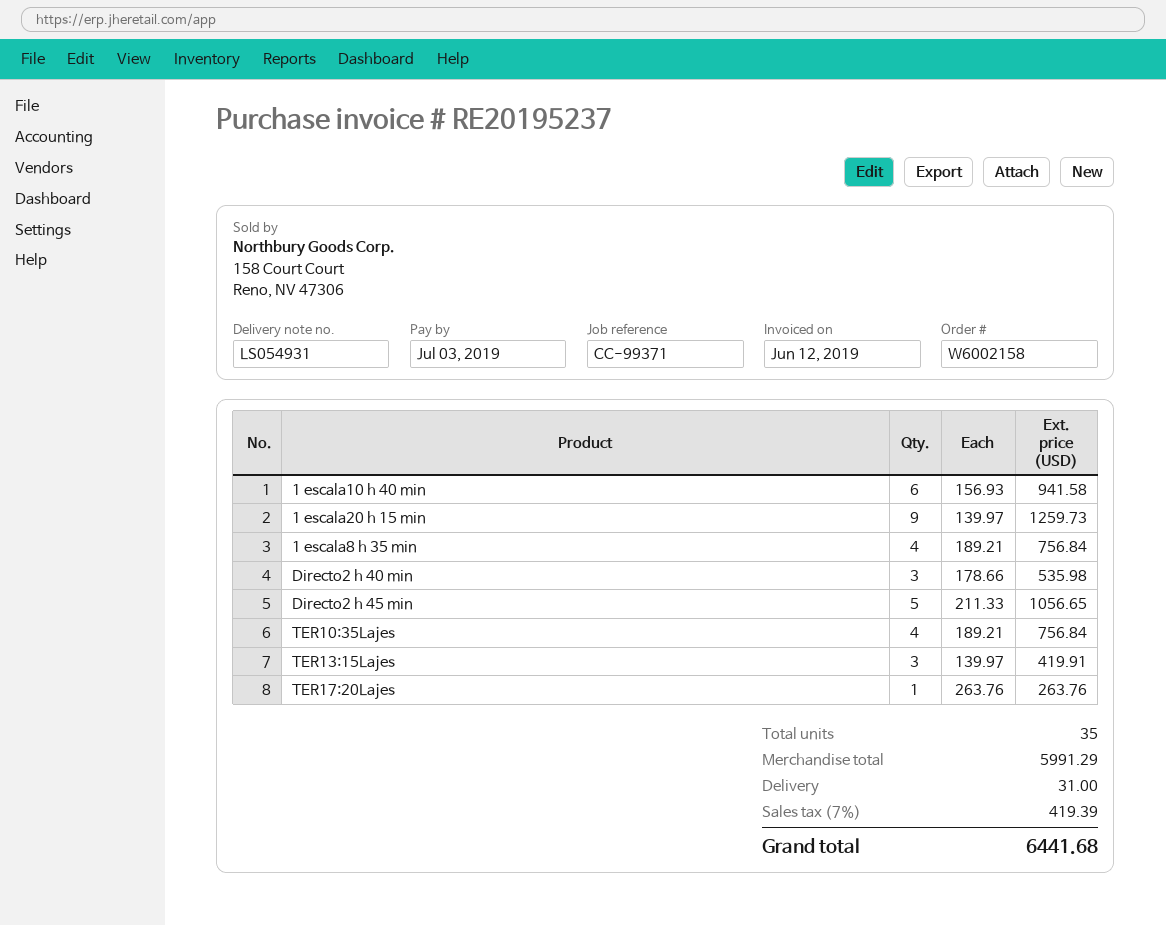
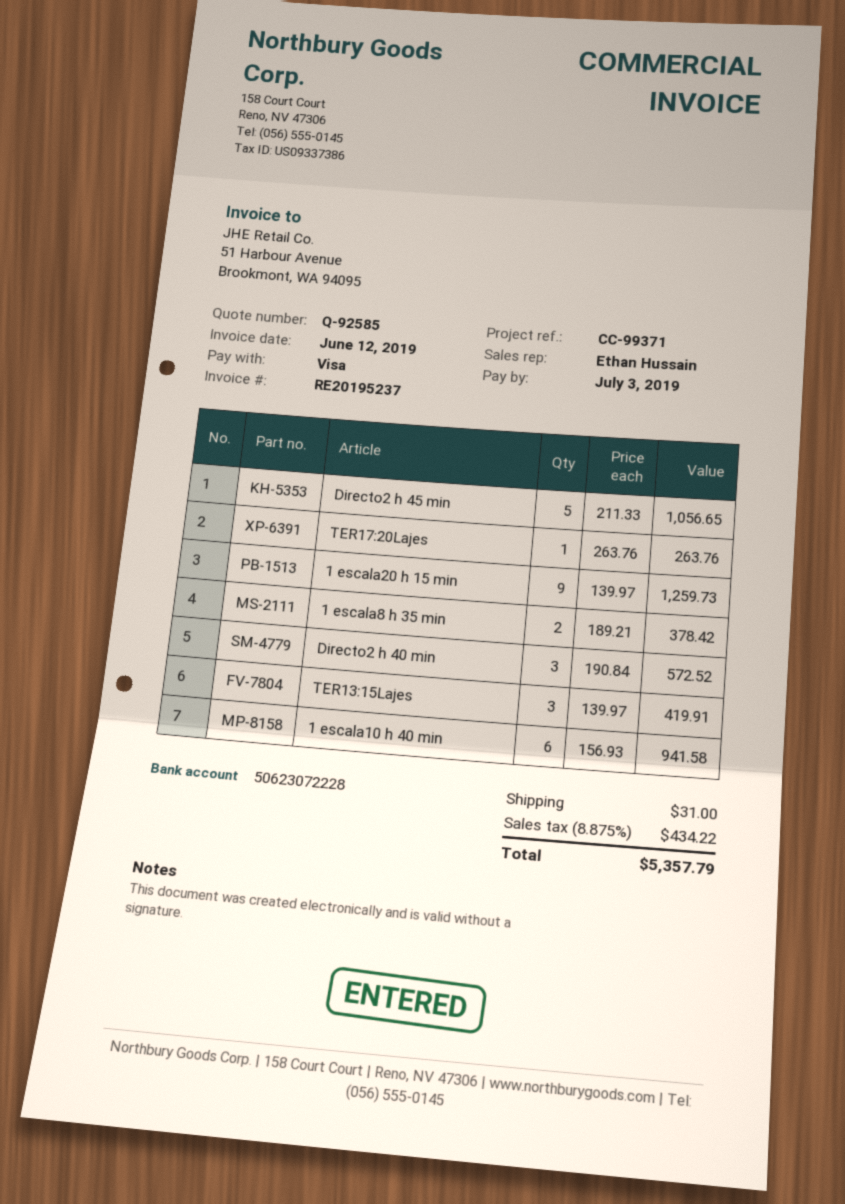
1 escala8 h 35 min: 4 x 189.21 = 756.84 -> 2 x 189.21 = 378.42
Directo2 h 40 min: 3 x 178.66 = 535.98 -> 3 x 190.84 = 572.52
TER10:35Lajes: 4 x 189.21 = 756.84 -> none
tax: 7% = 419.39 -> 8.875% = 434.22
total: 6441.68 -> 5357.79

